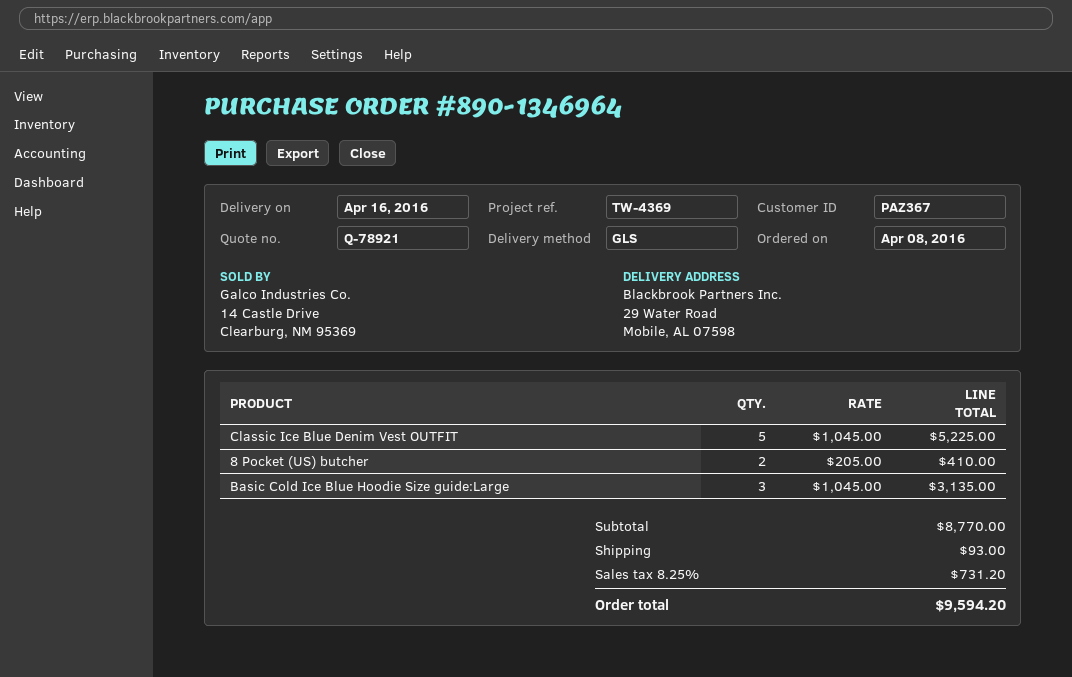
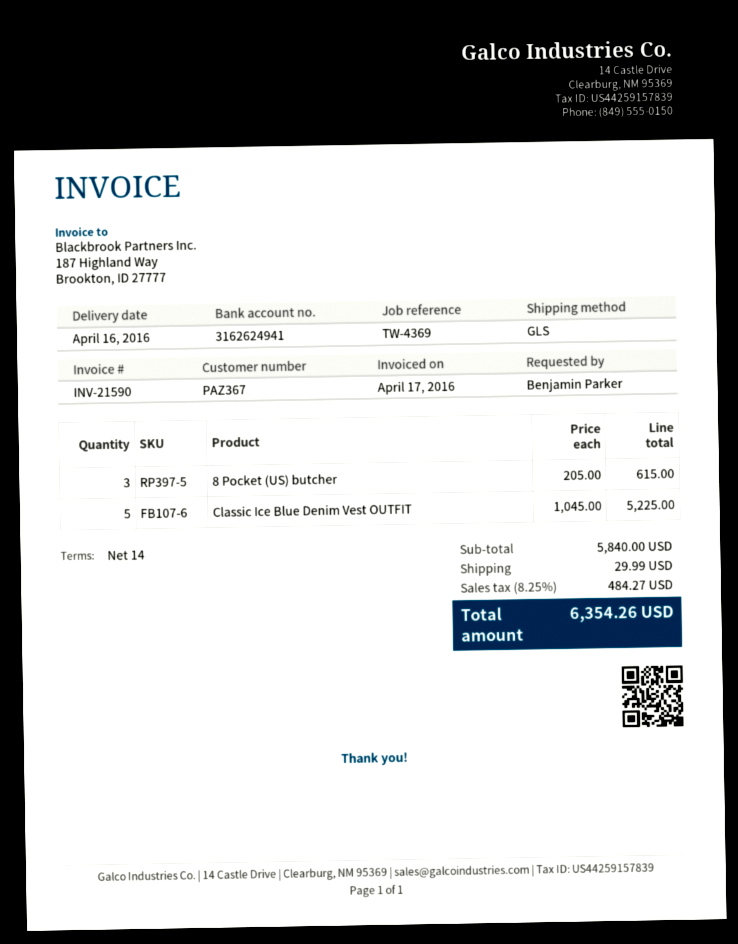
8 Pocket (US) butcher: 2 x 205.00 = 410.00 -> 3 x 205.00 = 615.00
Basic Cold Ice Blue Hoodie Size guide:Large: 3 x 1045.00 = 3135.00 -> none
subtotal: 8770.00 -> 5840.00
shipping: 93.00 -> 29.99
tax: 8.25% = 731.20 -> 8.25% = 484.27
total: 9594.20 -> 6354.26

